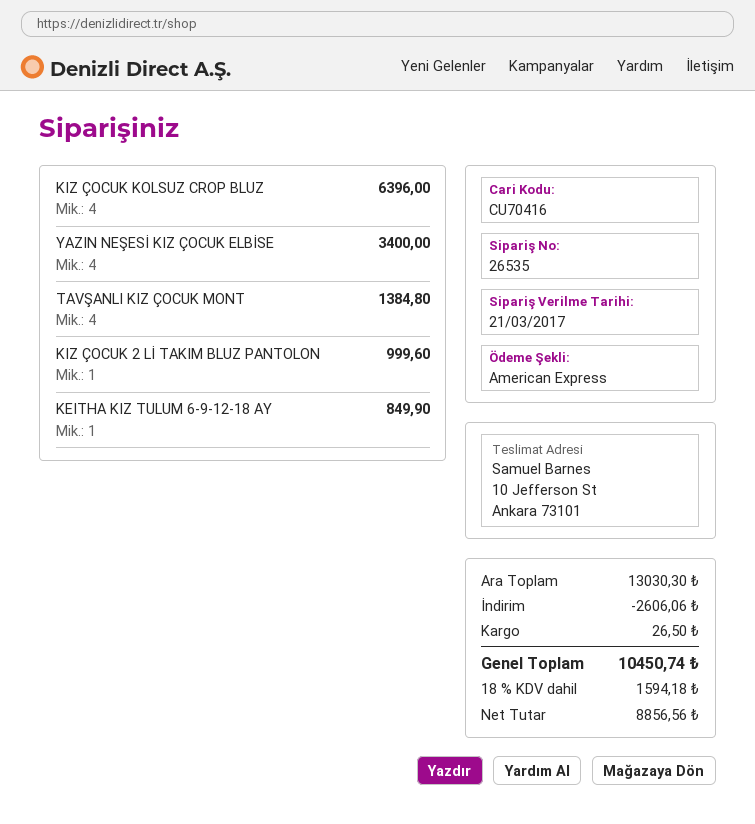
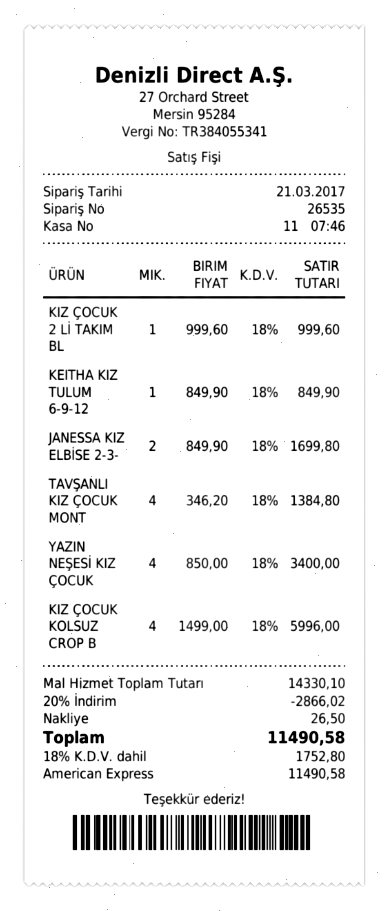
KIZ ÇOCUK KOLSUZ CROP BLUZ: 4 for 6396.00 -> 4 for 5996.00
JANESSA KIZ ELBİSE 2-3-: none -> 2 for 1699.80
subtotal: 13030.30 -> 14330.10
discount: 2606.06 -> 2866.02
tax: 18% = 1594.18 -> 18% = 1752.80
total: 10450.74 -> 11490.58

